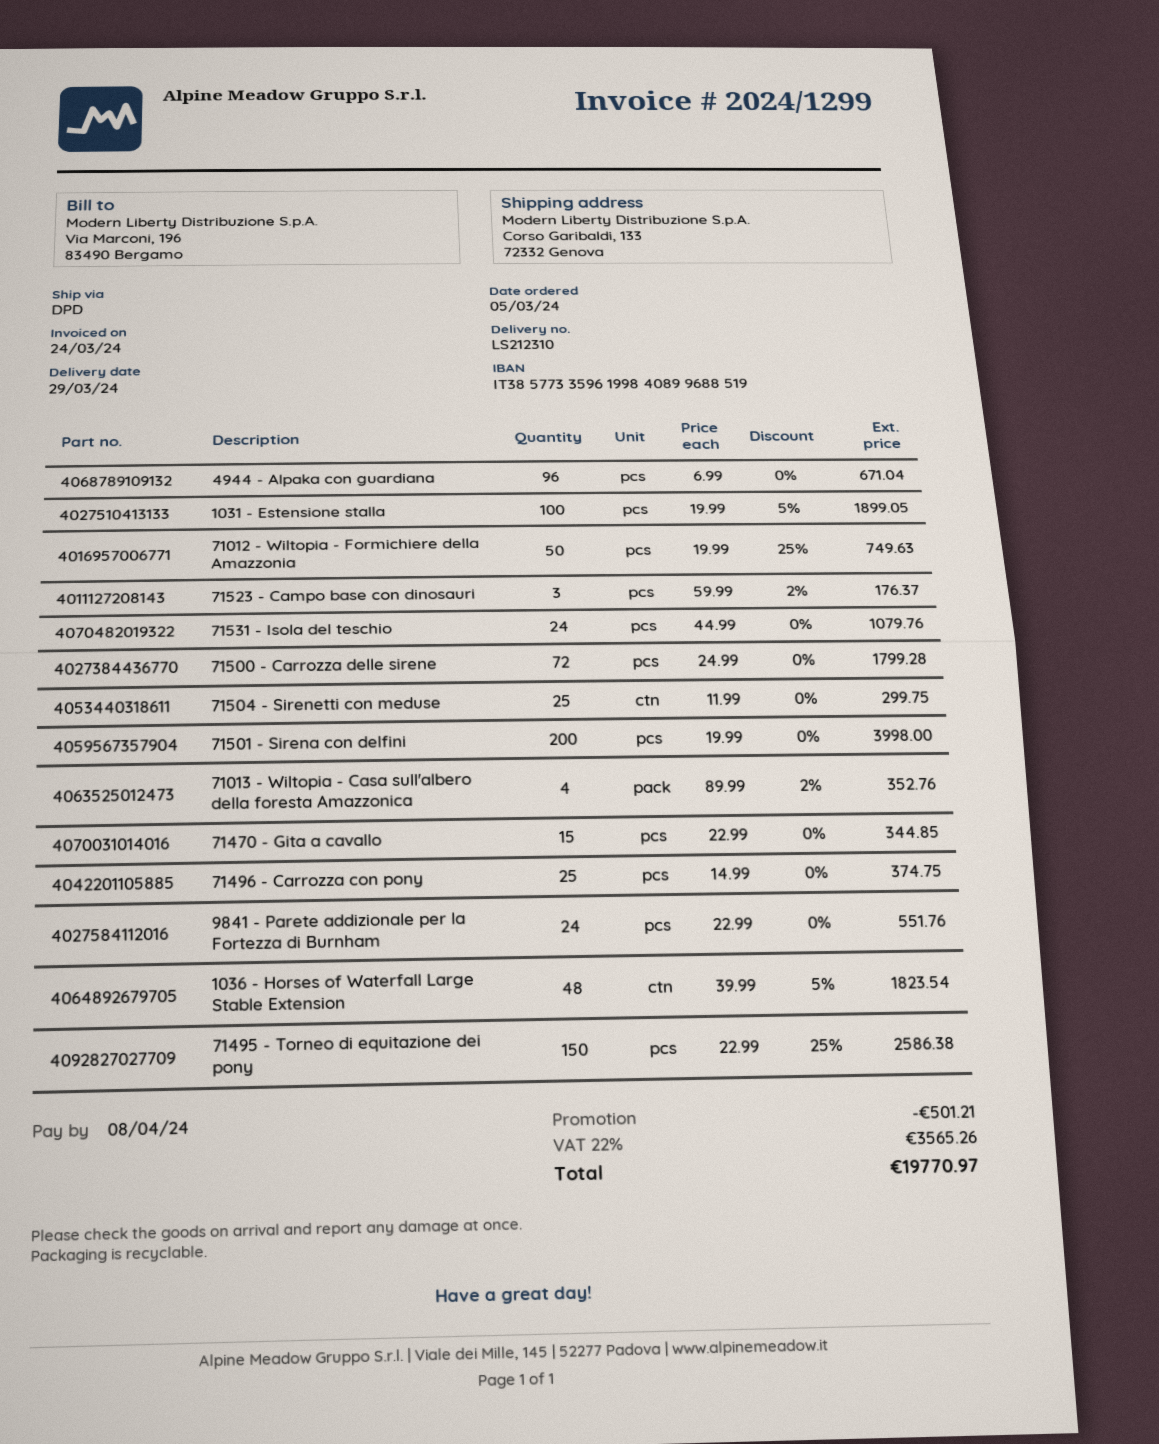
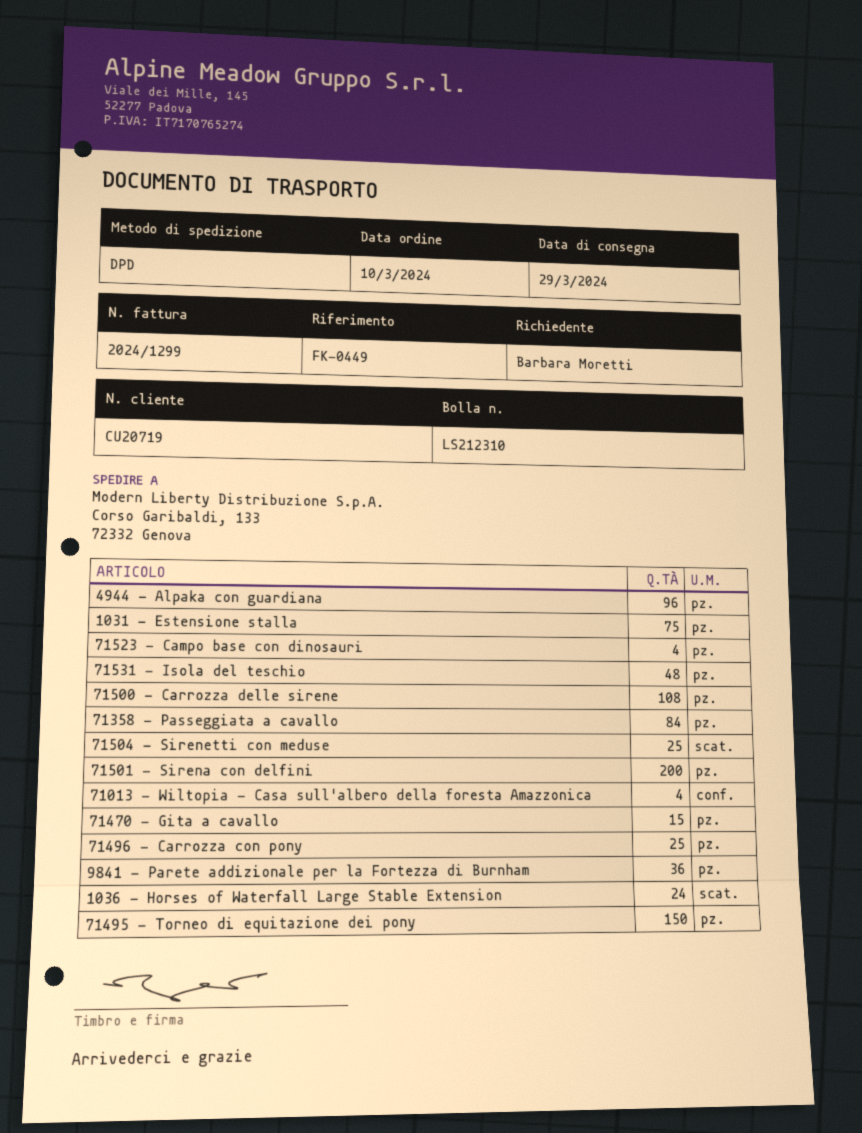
order date: 2024-03-05 -> 2024-03-10
1031 - Estensione stalla: 100 -> 75
71012 - Wiltopia - Formichiere della Amazzonia: 50 -> none
71523 - Campo base con dinosauri: 3 -> 4
71531 - Isola del teschio: 24 -> 48
71500 - Carrozza delle sirene: 72 -> 108
9841 - Parete addizionale per la Fortezza di Burnham: 24 -> 36
1036 - Horses of Waterfall Large Stable Extension: 48 -> 24
71358 - Passeggiata a cavallo: none -> 84

